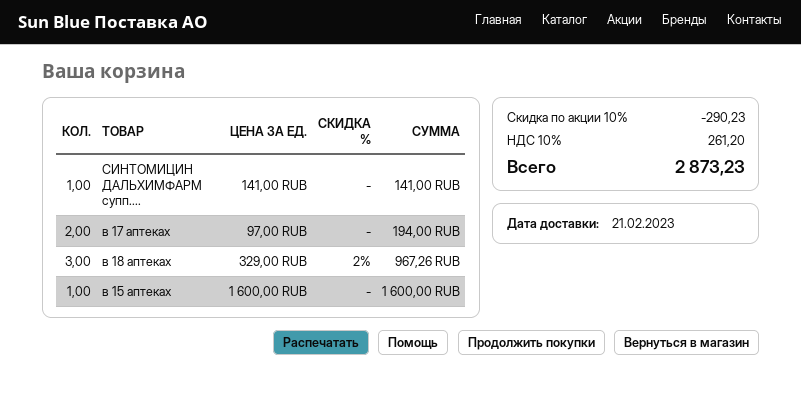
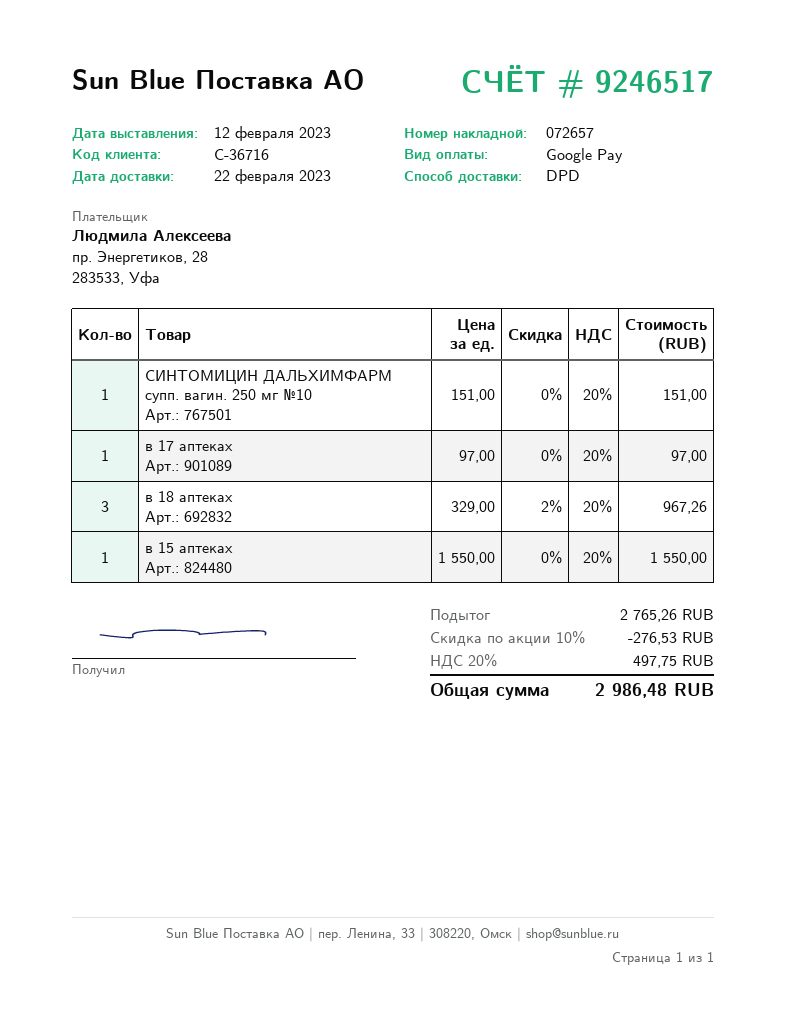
delivery date: 2023-02-21 -> 2023-02-22
СИНТОМИЦИН ДАЛЬХИМФАРМ супп....: 1 x 141.00 = 141.00 -> 1 x 151.00 = 151.00
в 17 аптеках: 2 x 97.00 = 194.00 -> 1 x 97.00 = 97.00
в 15 аптеках: 1 x 1600.00 = 1600.00 -> 1 x 1550.00 = 1550.00
discount: 10% = 290.23 -> 10% = 276.53
tax: 10% = 261.20 -> 20% = 497.75
total: 2873.23 -> 2986.48

